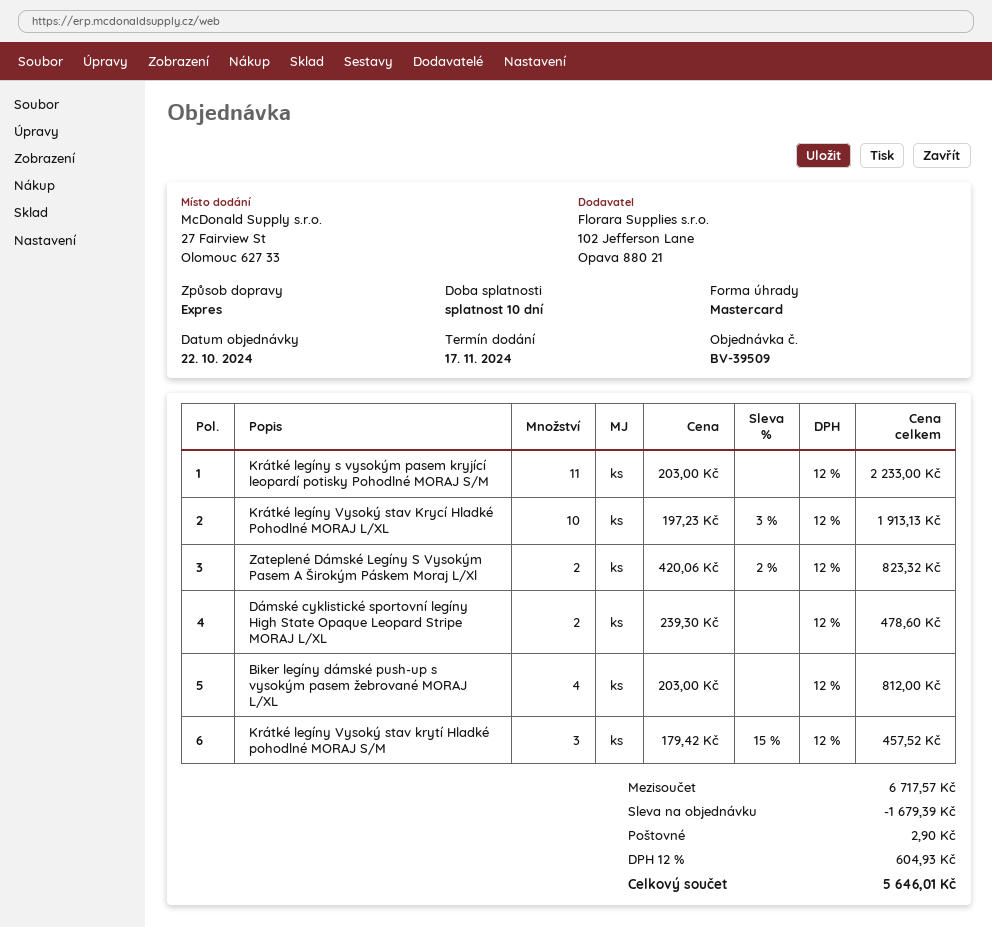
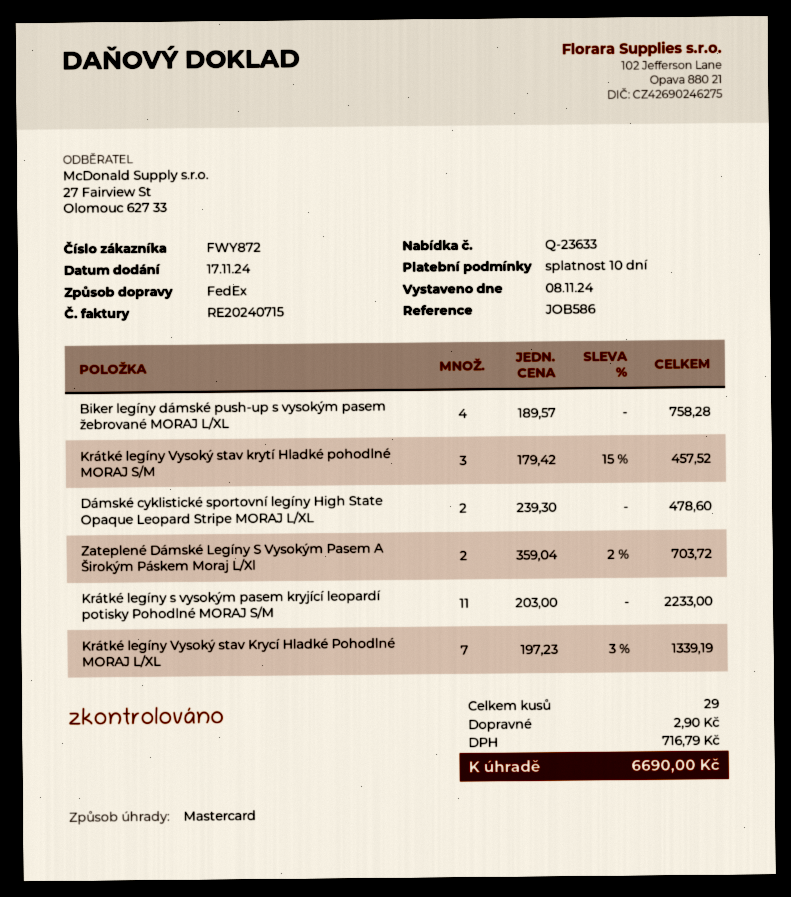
shipping method: express -> FedEx
Krátké legíny Vysoký stav Krycí Hladké Pohodlné MORAJ L/XL: 10 x 197.23 - 3% = 1913.13 -> 7 x 197.23 - 3% = 1339.19
Zateplené Dámské Legíny S Vysokým Pasem A Širokým Páskem Moraj L/Xl: 2 x 420.06 - 2% = 823.32 -> 2 x 359.04 - 2% = 703.72
Biker legíny dámské push-up s vysokým pasem žebrované MORAJ L/XL: 4 x 203.00 = 812.00 -> 4 x 189.57 = 758.28
discount: 1679.39 -> none
tax: 604.93 -> 716.79
total: 5646.01 -> 6690.00

